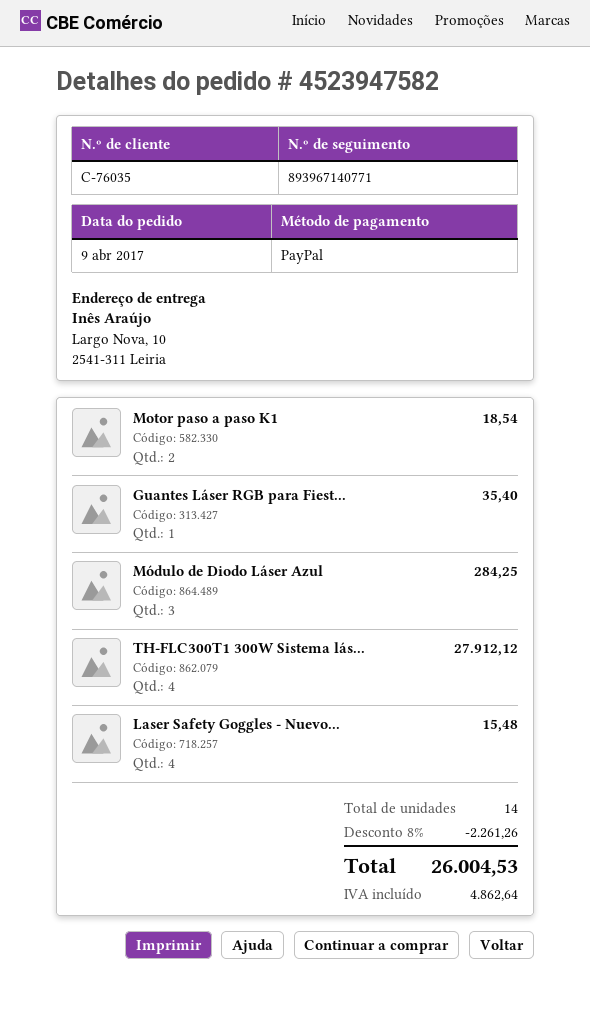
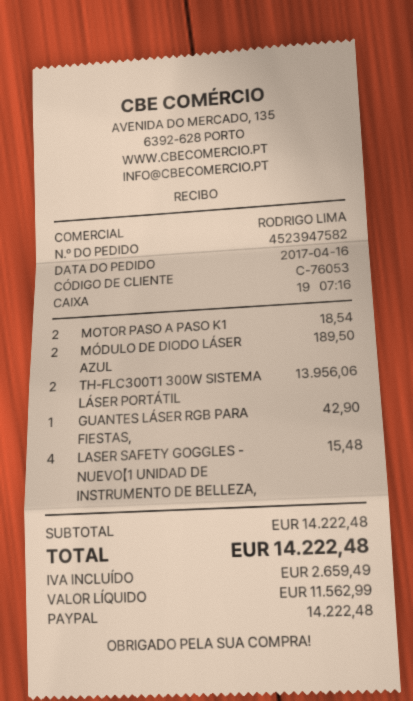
order date: 2017-04-09 -> 2017-04-16
customer number: C-76035 -> C-76053
Guantes Láser RGB para Fiest...: 1 for 35.40 -> 1 for 42.90
Módulo de Diodo Láser Azul: 3 for 284.25 -> 2 for 189.50
TH-FLC300T1 300W Sistema lás...: 4 for 27912.12 -> 2 for 13956.06
discount: 8% = 2261.26 -> none
tax: 4862.64 -> 2659.49
total: 26004.53 -> 14222.48

